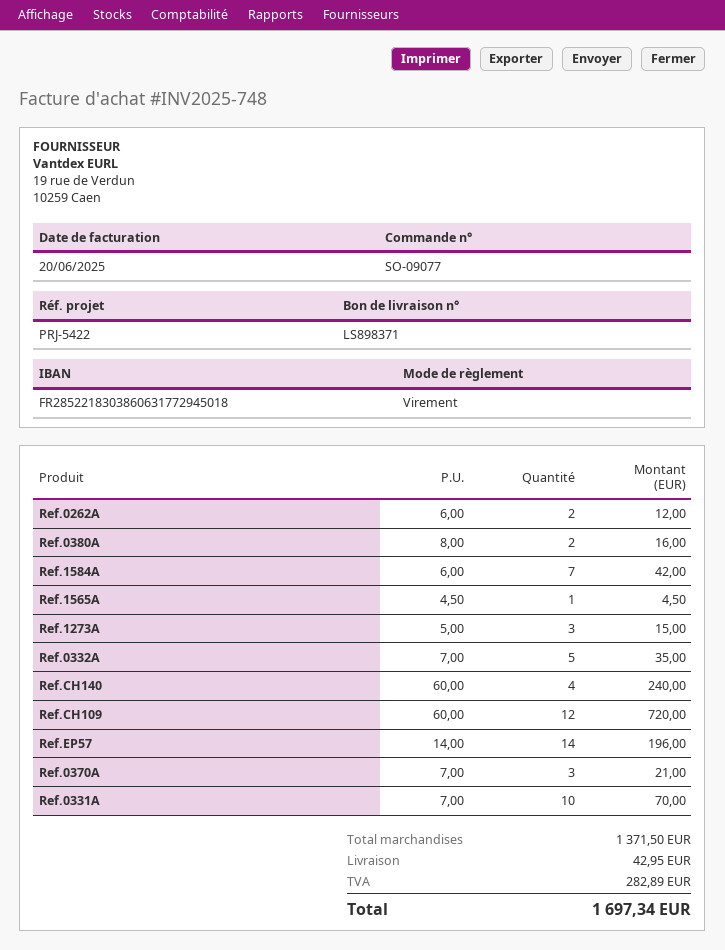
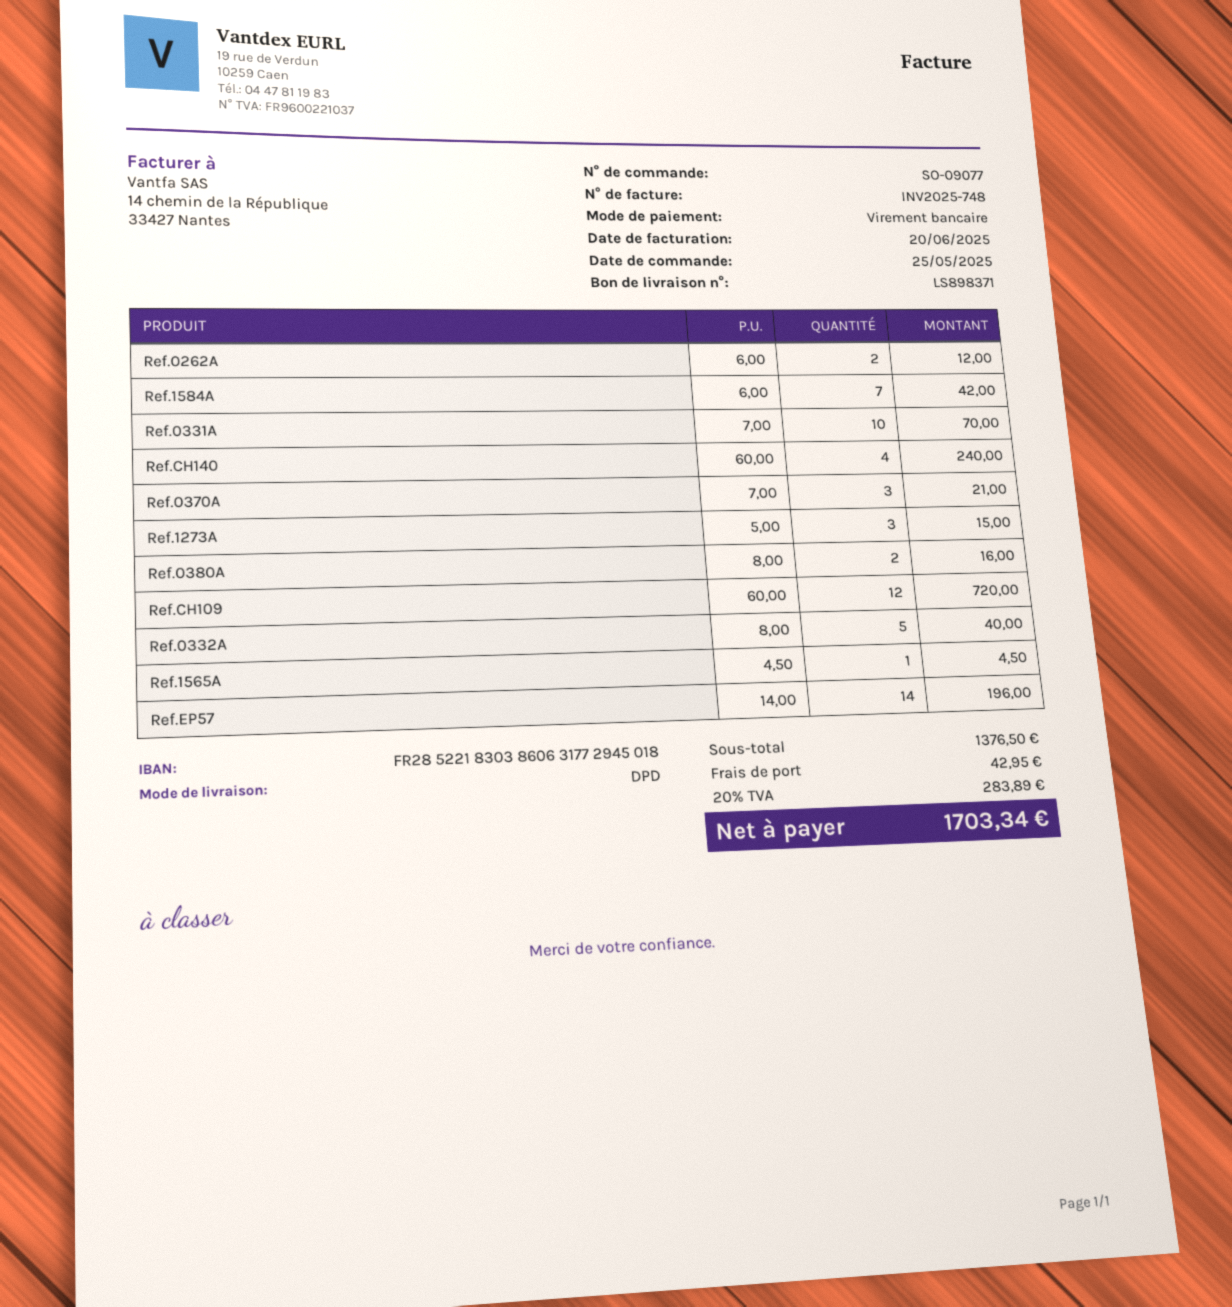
Ref.0332A: 5 x 7.00 = 35.00 -> 5 x 8.00 = 40.00
subtotal: 1371.50 -> 1376.50
tax: 282.89 -> 283.89
total: 1697.34 -> 1703.34

